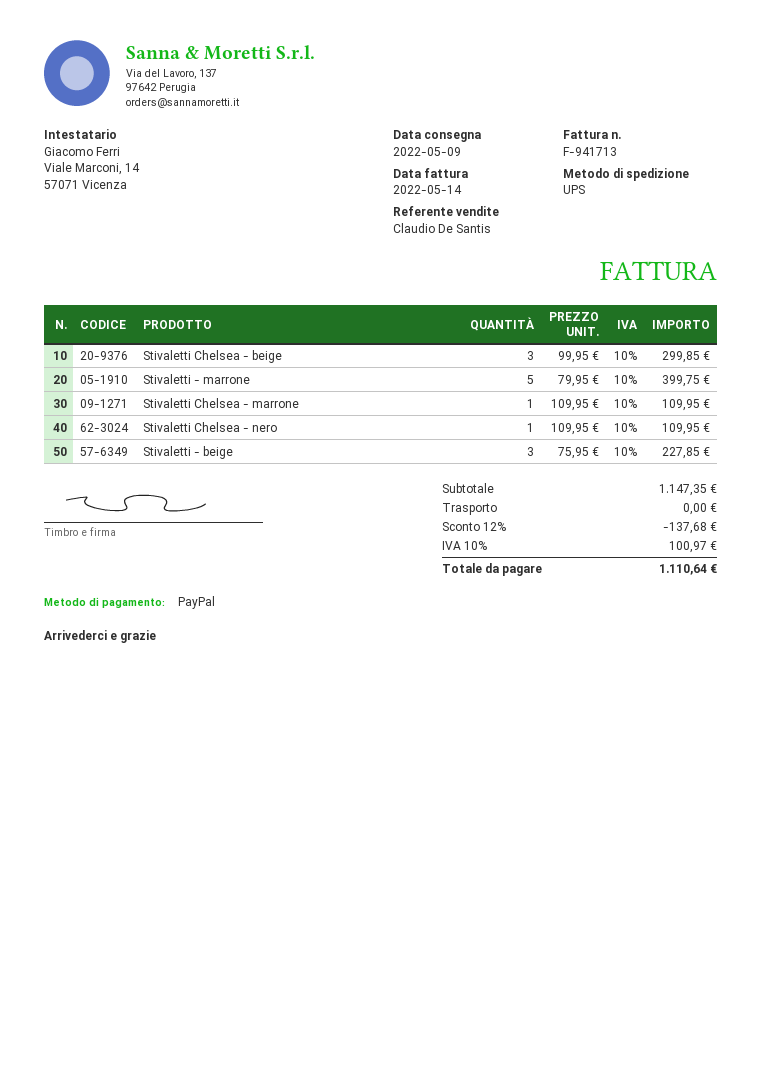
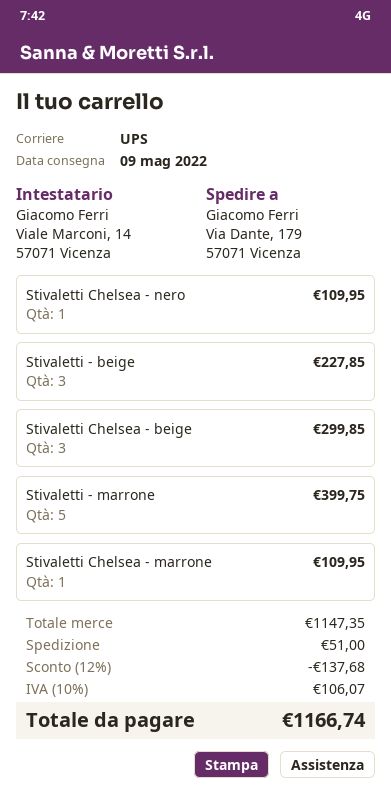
shipping: 0.00 -> 51.00
tax: 10% = 100.97 -> 10% = 106.07
total: 1110.64 -> 1166.74

